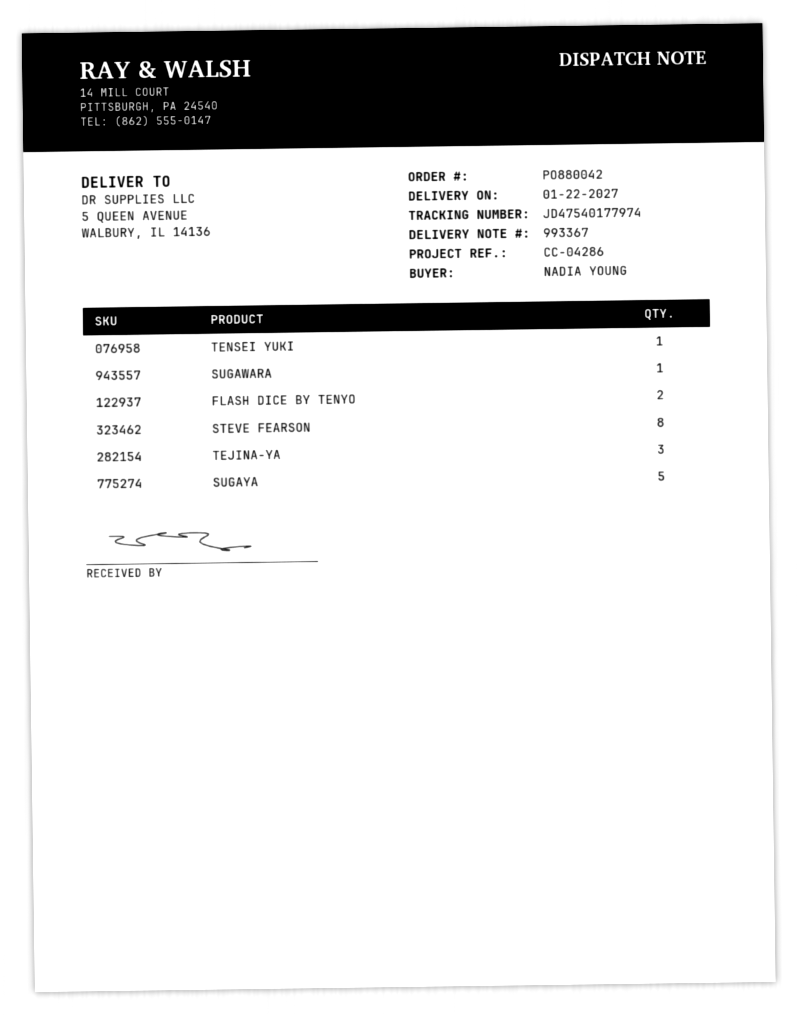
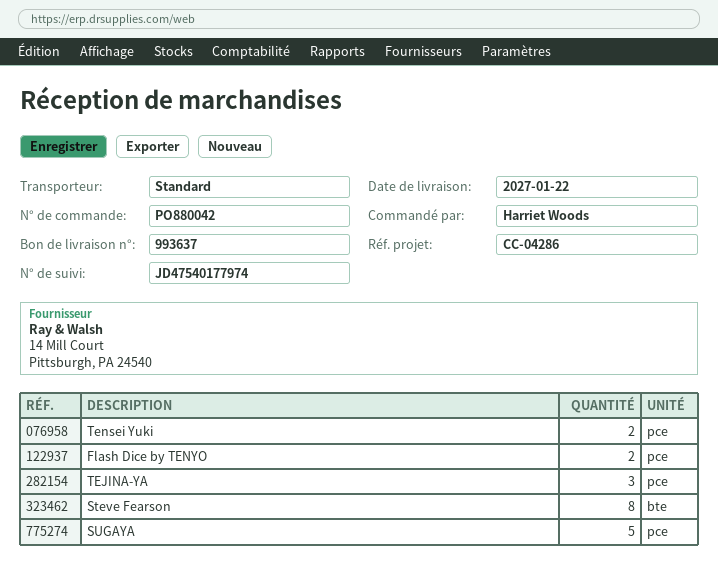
delivery note number: 993367 -> 993637
ordered by: NADIA YOUNG -> Harriet Woods
TENSEI YUKI: 1 -> 2
SUGAWARA: 1 -> none

